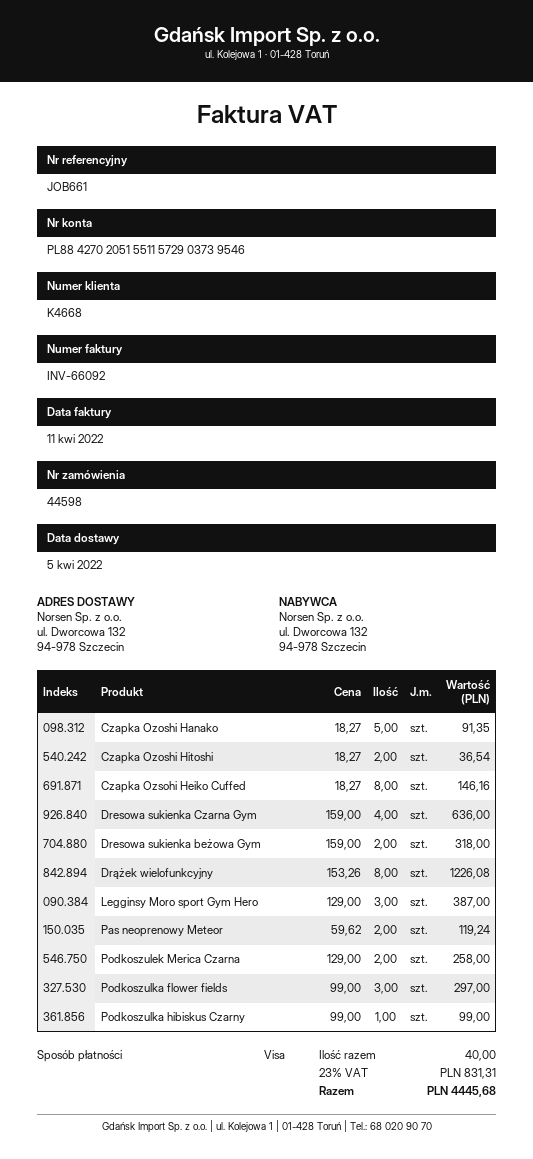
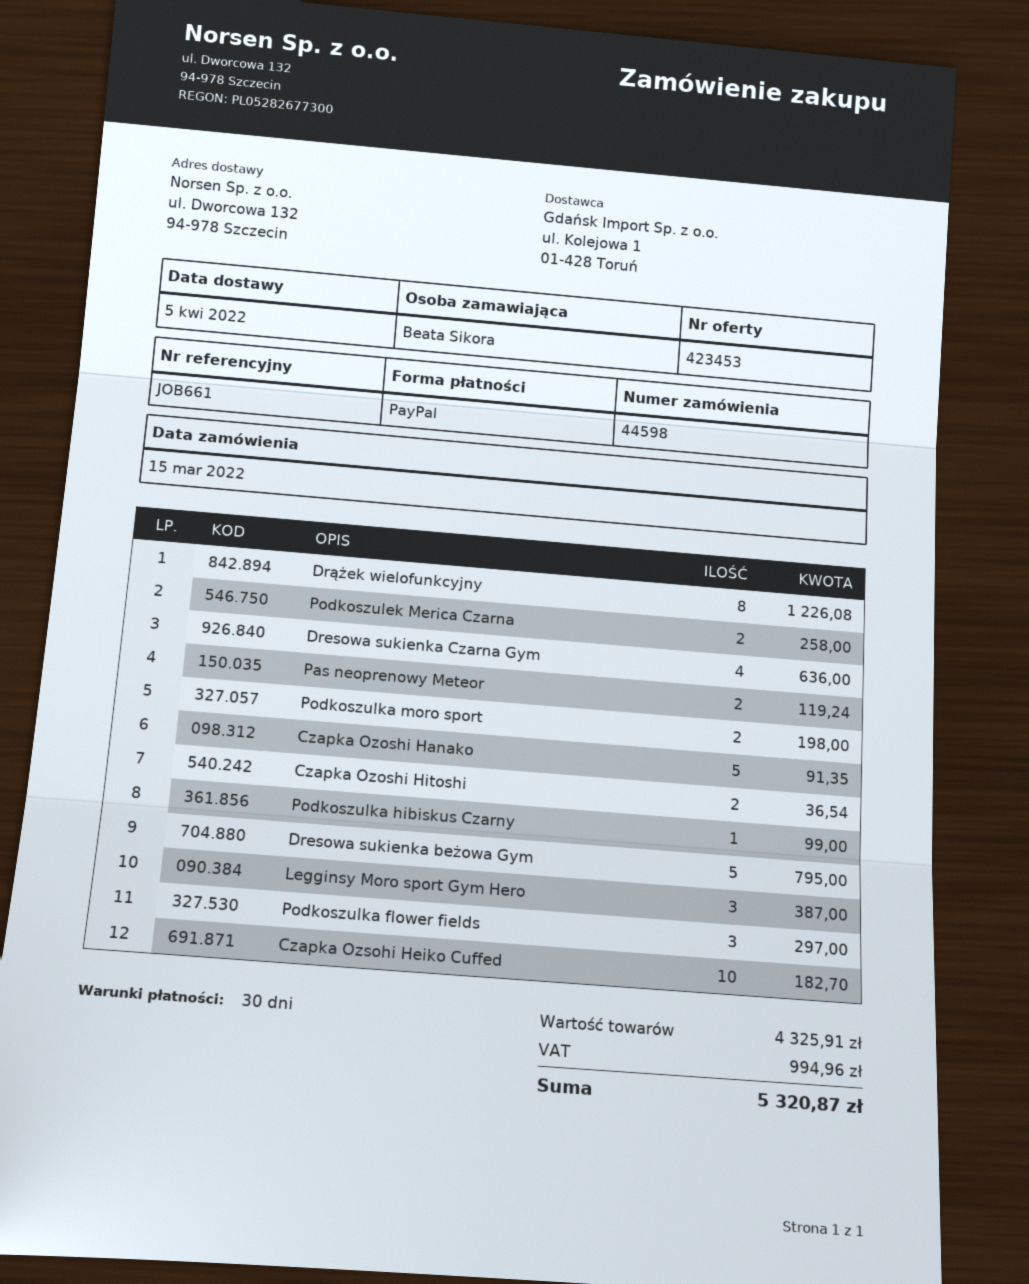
payment method: Visa -> PayPal
Czapka Ozsohi Heiko Cuffed: 8 for 146.16 -> 10 for 182.70
Dresowa sukienka beżowa Gym: 2 for 318.00 -> 5 for 795.00
Podkoszulka moro sport: none -> 2 for 198.00
tax: 831.31 -> 994.96
total: 4445.68 -> 5320.87

